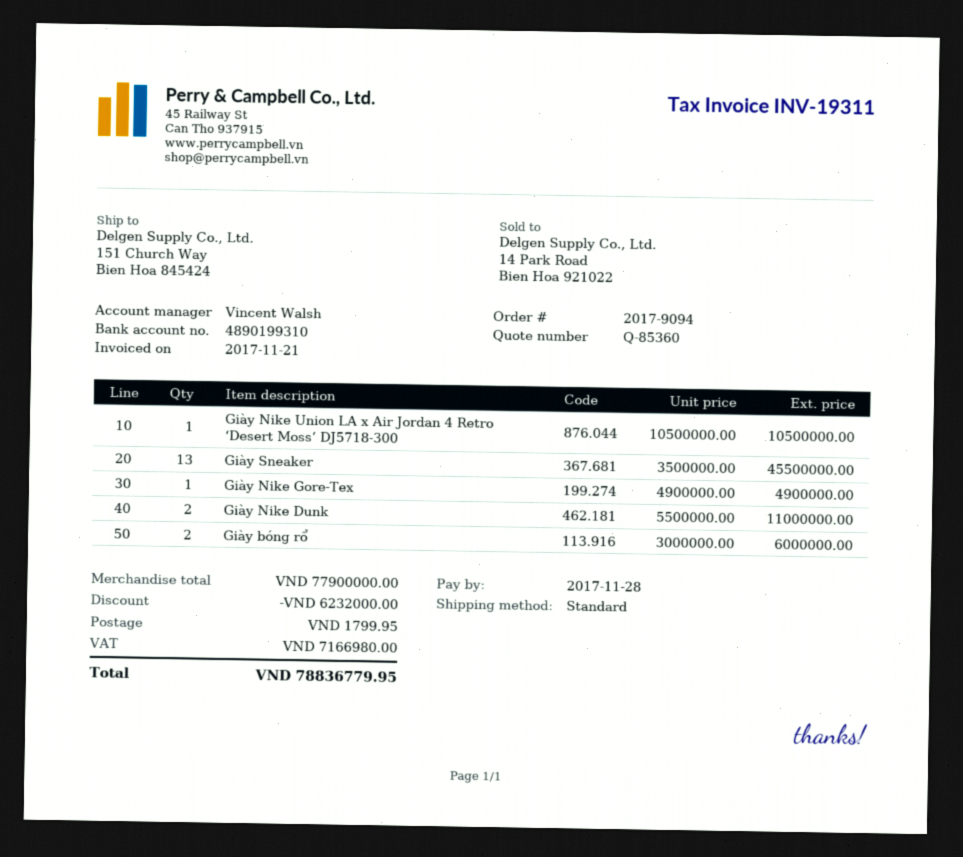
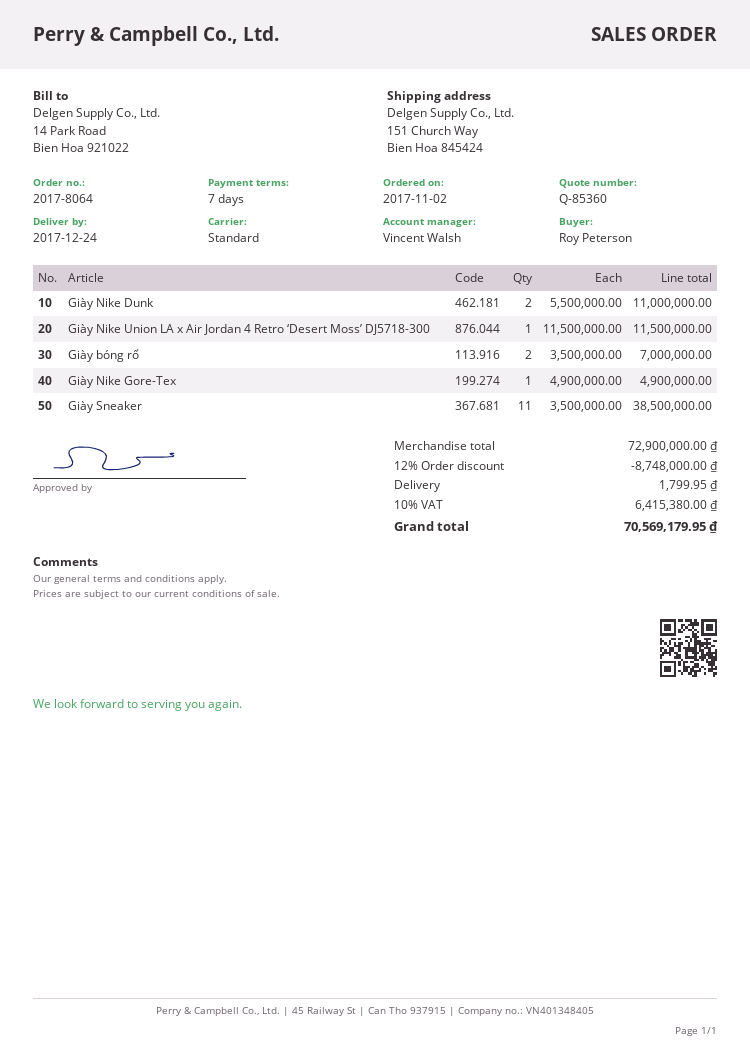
order number: 2017-9094 -> 2017-8064
Giày Nike Union LA x Air Jordan 4 Retro ‘Desert Moss’ DJ5718-300: 1 x 10500000.00 = 10500000.00 -> 1 x 11500000.00 = 11500000.00
Giày Sneaker: 13 x 3500000.00 = 45500000.00 -> 11 x 3500000.00 = 38500000.00
Giày bóng rổ: 2 x 3000000.00 = 6000000.00 -> 2 x 3500000.00 = 7000000.00
subtotal: 77900000.00 -> 72900000.00
discount: 6232000.00 -> 8748000.00
tax: 7166980.00 -> 6415380.00
total: 78836779.95 -> 70569179.95

